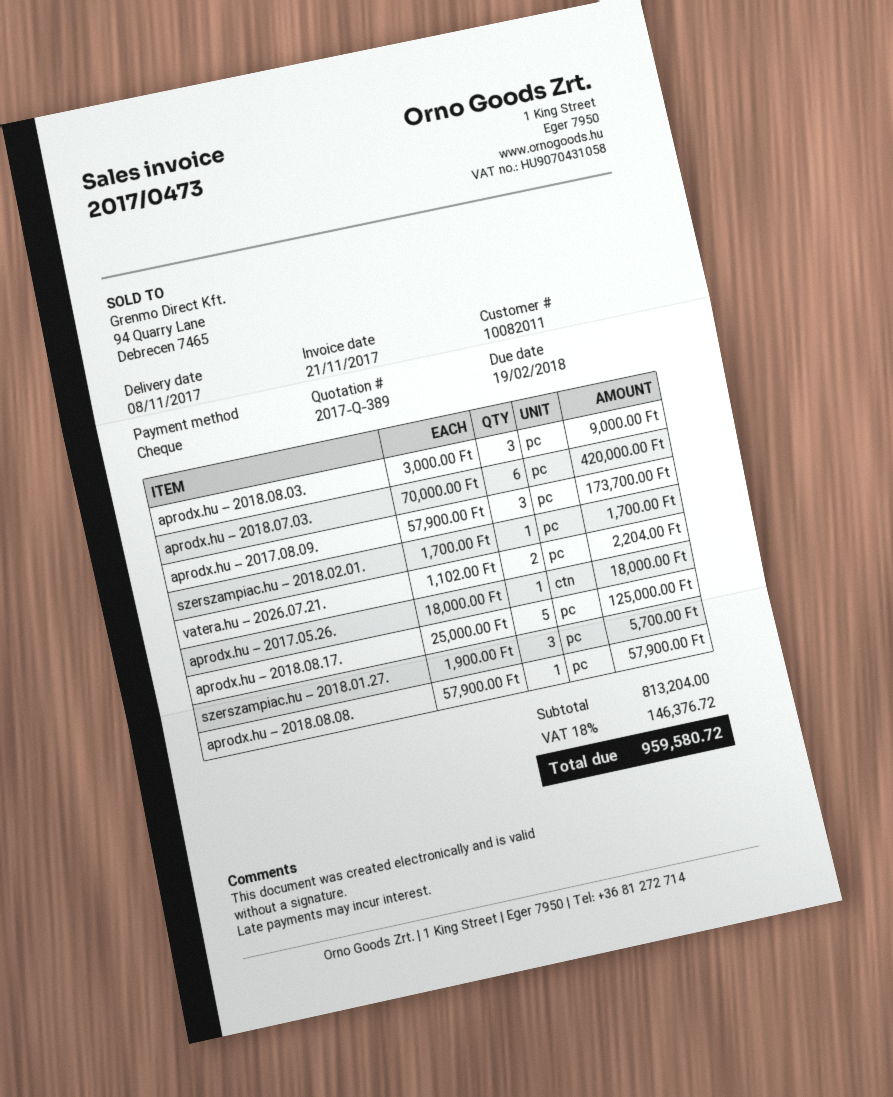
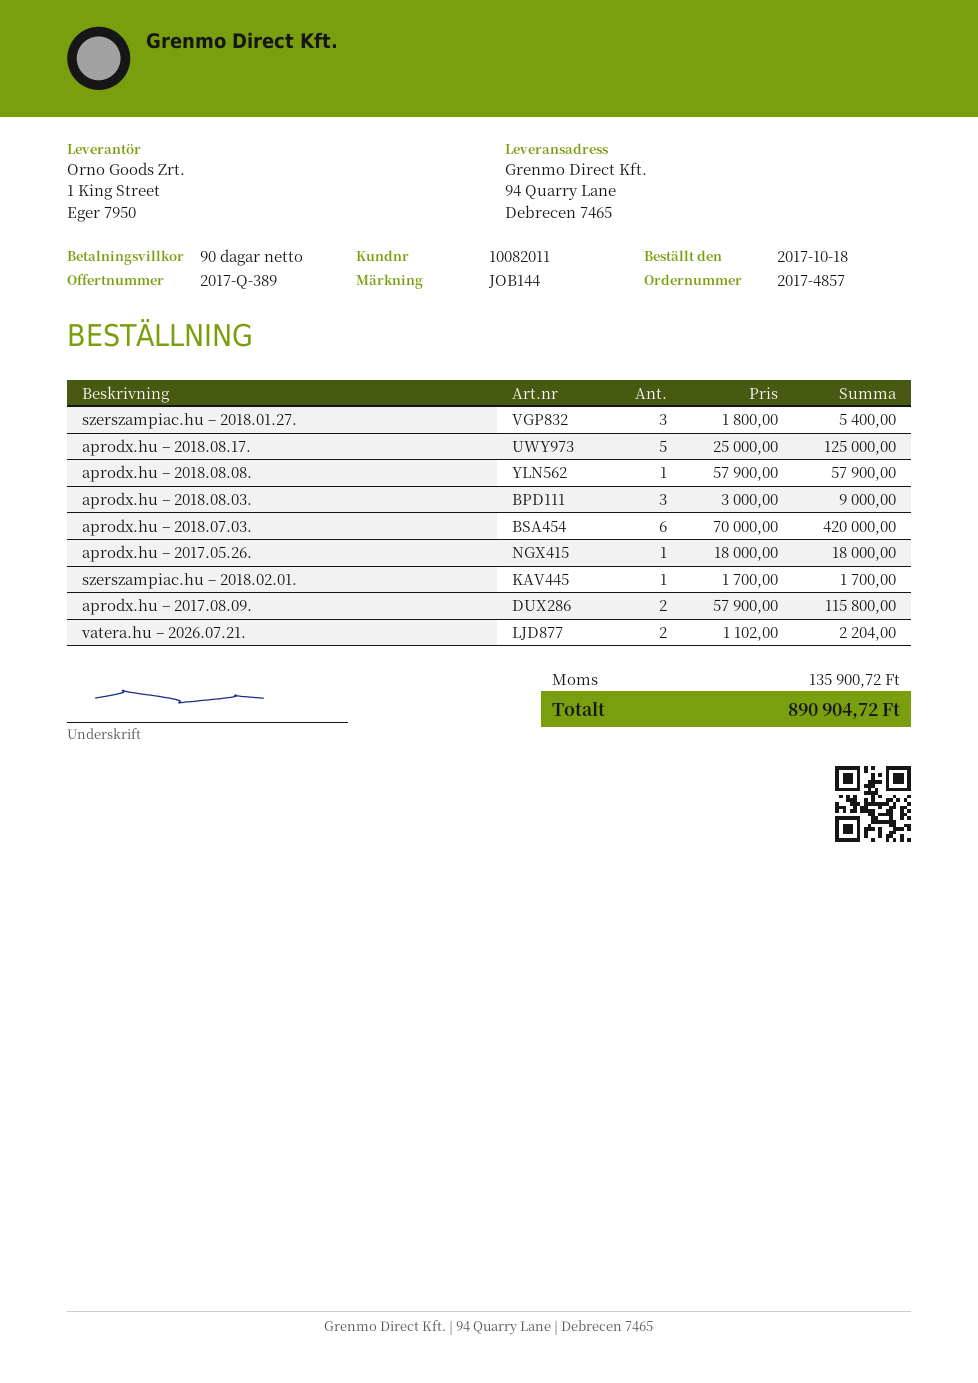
aprodx.hu – 2017.08.09.: 3 x 57900.00 = 173700.00 -> 2 x 57900.00 = 115800.00
szerszampiac.hu – 2018.01.27.: 3 x 1900.00 = 5700.00 -> 3 x 1800.00 = 5400.00
tax: 146376.72 -> 135900.72
total: 959580.72 -> 890904.72

